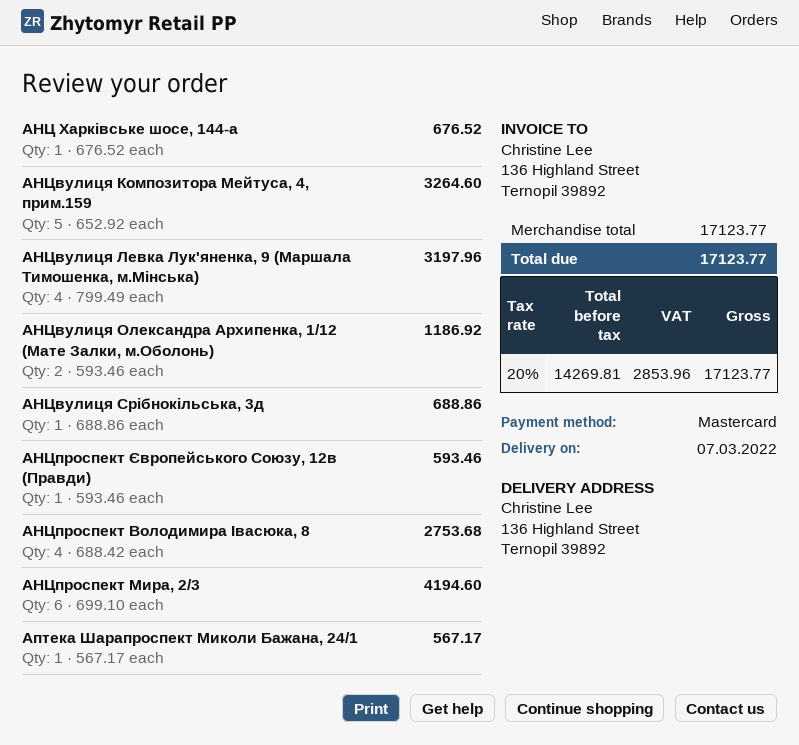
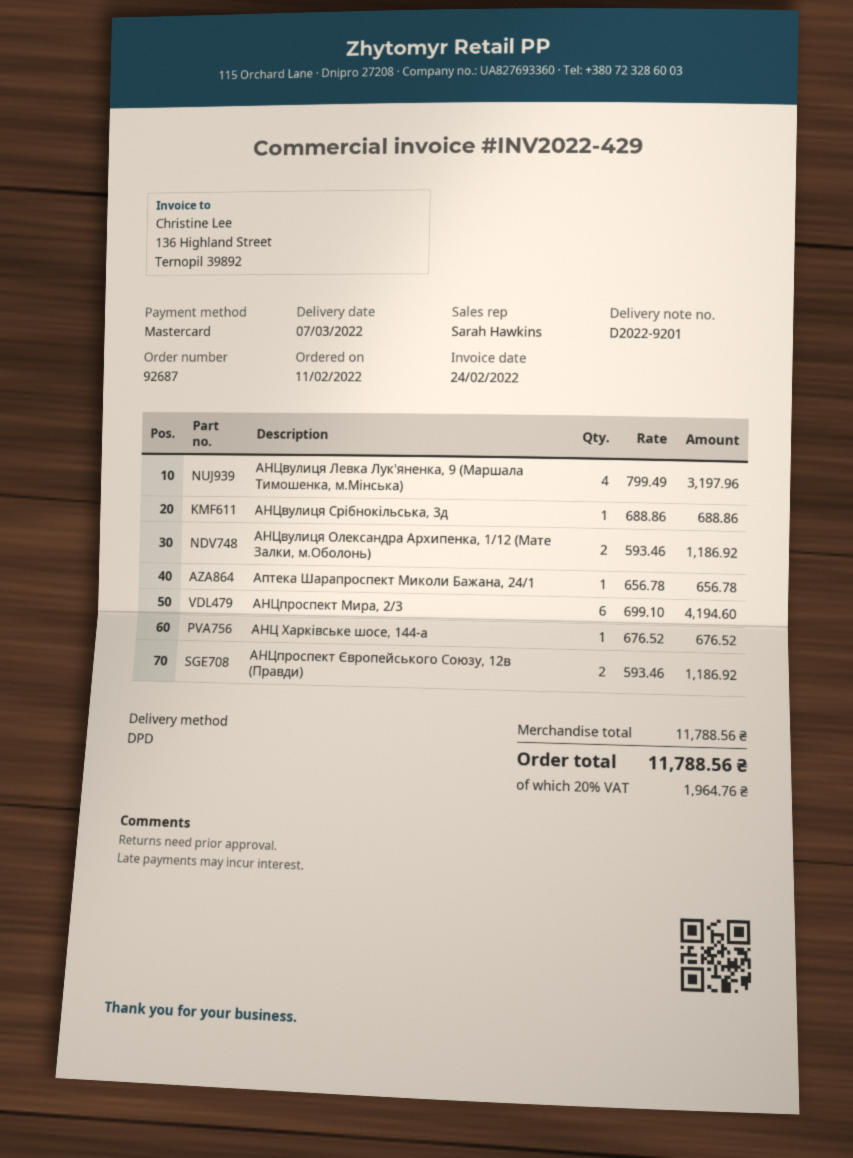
АНЦвулиця Композитора Мейтуса, 4, прим.159: 5 x 652.92 = 3264.60 -> none
АНЦпроспект Європейського Союзу, 12в (Правди): 1 x 593.46 = 593.46 -> 2 x 593.46 = 1186.92
АНЦпроспект Володимира Івасюка, 8: 4 x 688.42 = 2753.68 -> none
Аптека Шарапроспект Миколи Бажана, 24/1: 1 x 567.17 = 567.17 -> 1 x 656.78 = 656.78
subtotal: 17123.77 -> 11788.56
tax: 20% = 2853.96 -> 20% = 1964.76
total: 17123.77 -> 11788.56

